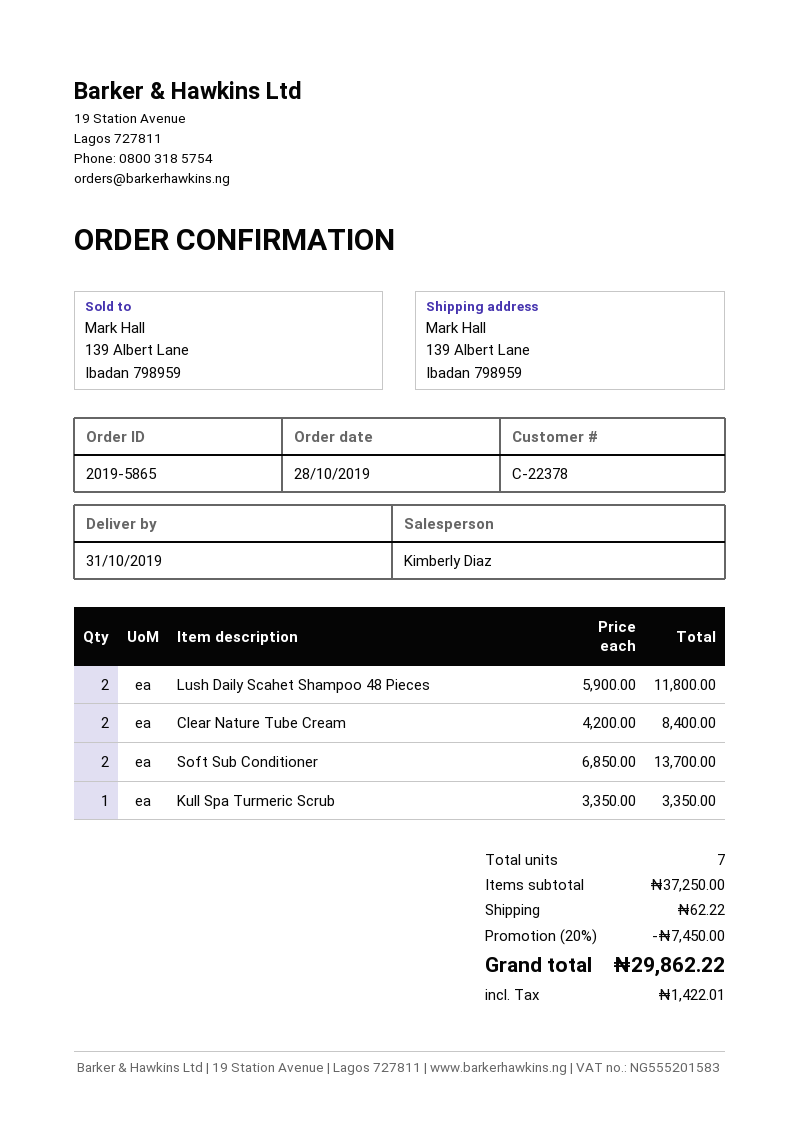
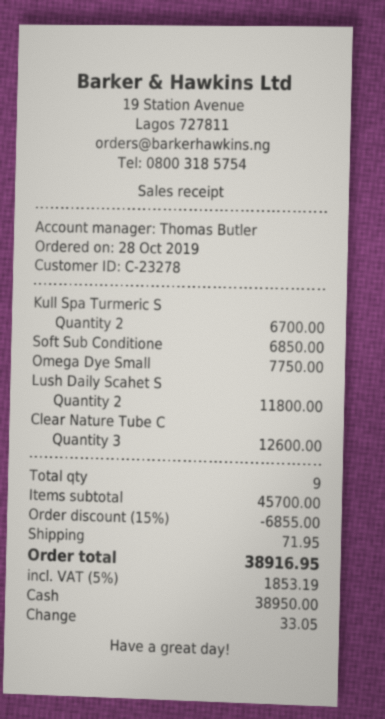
customer number: C-22378 -> C-23278
sales rep: Kimberly Diaz -> Thomas Butler
Clear Nature Tube Cream: 2 for 8400.00 -> 3 for 12600.00
Soft Sub Conditioner: 2 for 13700.00 -> 1 for 6850.00
Kull Spa Turmeric Scrub: 1 for 3350.00 -> 2 for 6700.00
Omega Dye Small: none -> 1 for 7750.00
total quantity: 7 -> 9
subtotal: 37250.00 -> 45700.00
discount: 20% = 7450.00 -> 15% = 6855.00
shipping: 62.22 -> 71.95
tax: 1422.01 -> 1853.19
total: 29862.22 -> 38916.95

